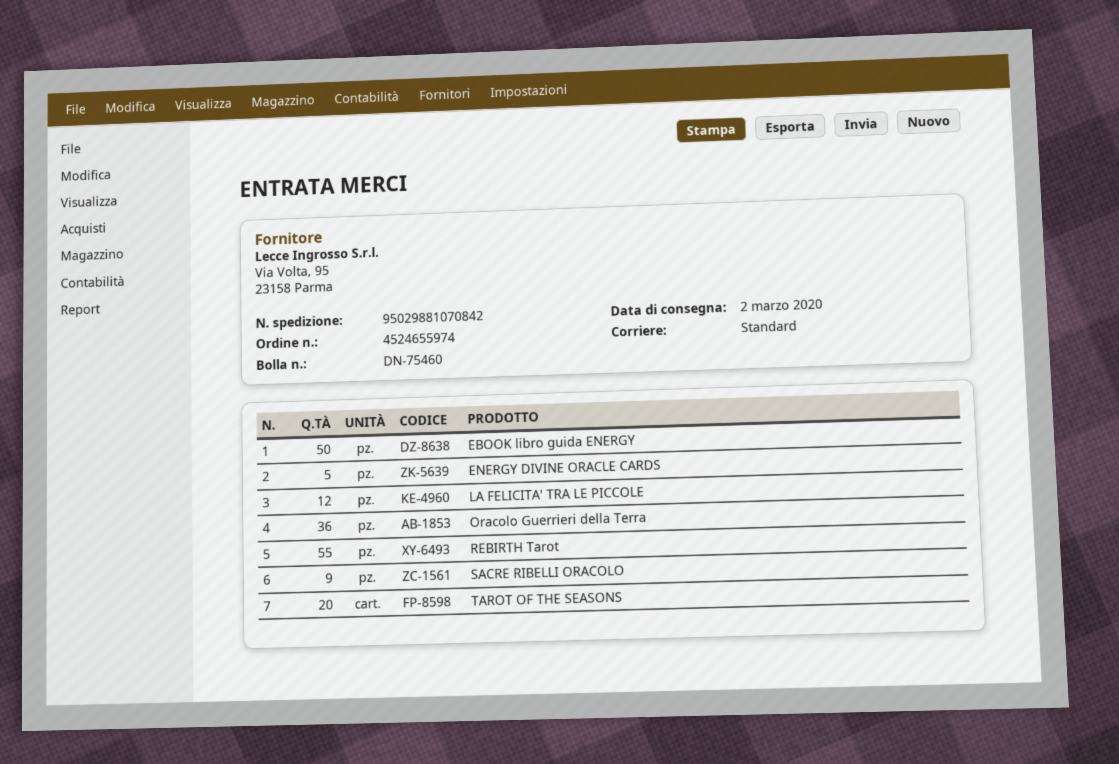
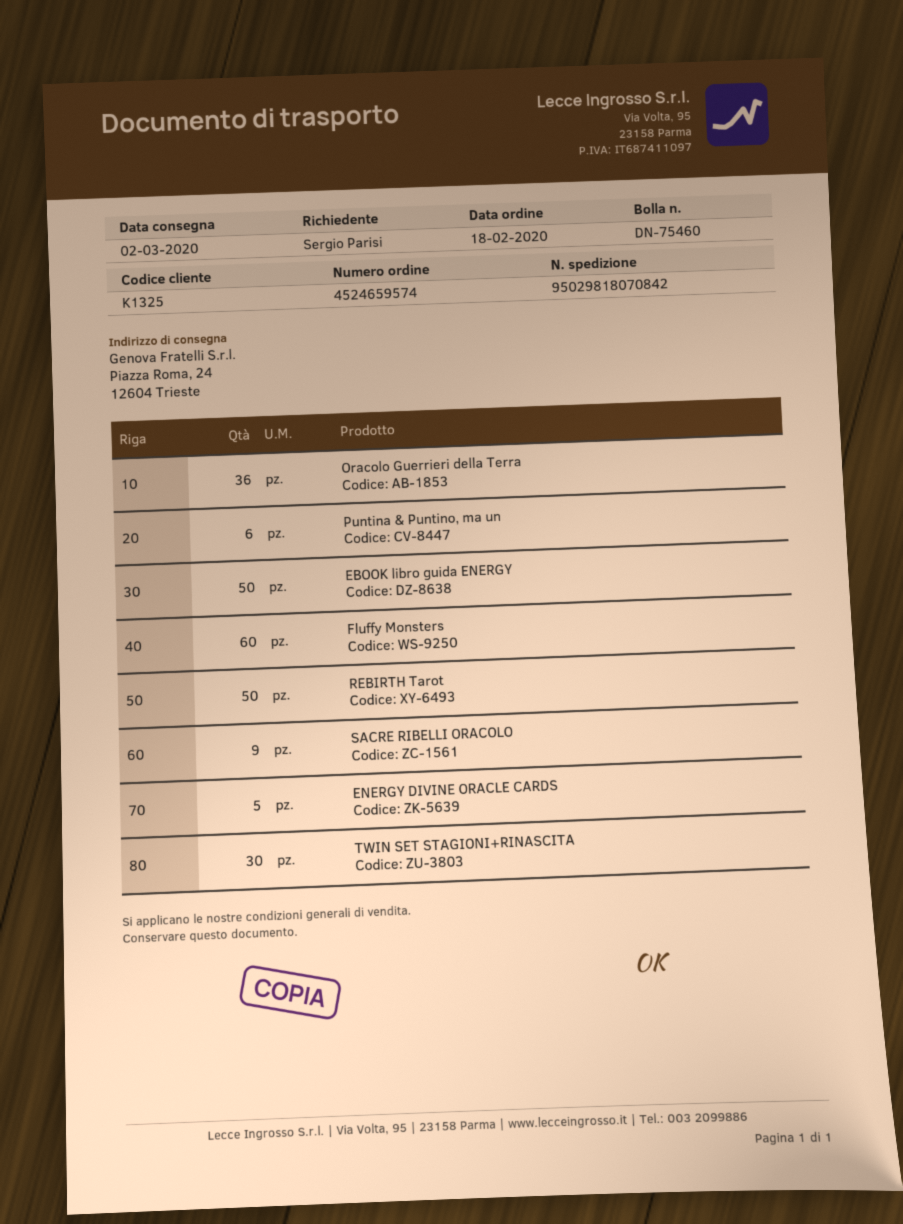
order number: 4524655974 -> 4524659574
tracking number: 95029881070842 -> 95029818070842
LA FELICITA' TRA LE PICCOLE: 12 -> none
REBIRTH Tarot: 55 -> 50
TAROT OF THE SEASONS: 20 -> none
Puntina & Puntino, ma un: none -> 6
Fluffy Monsters: none -> 60
TWIN SET STAGIONI+RINASCITA: none -> 30

